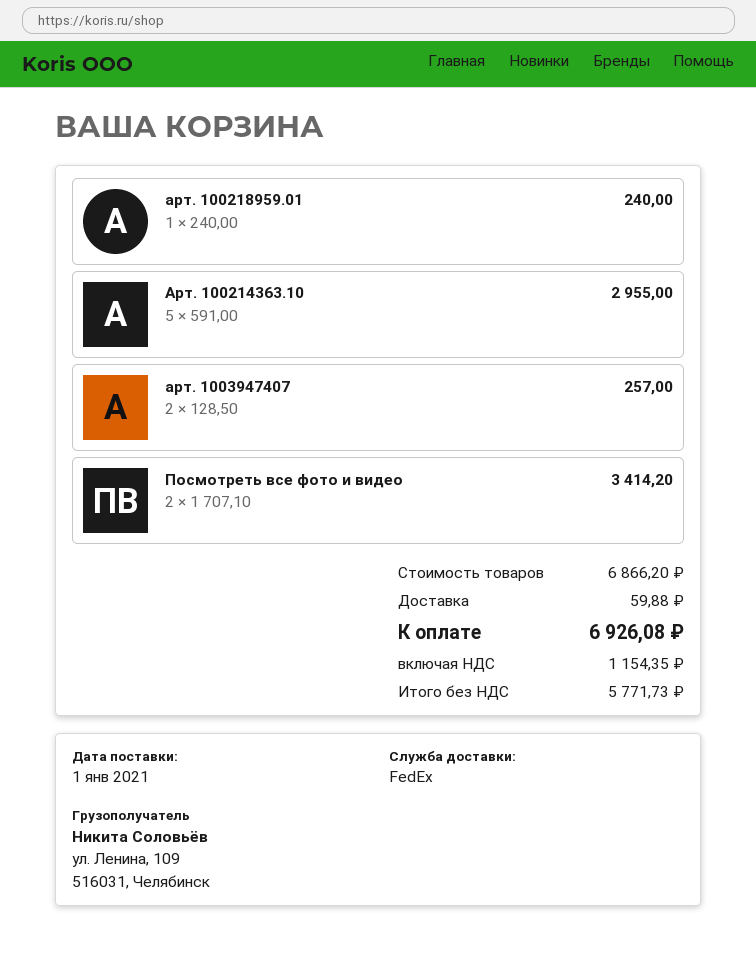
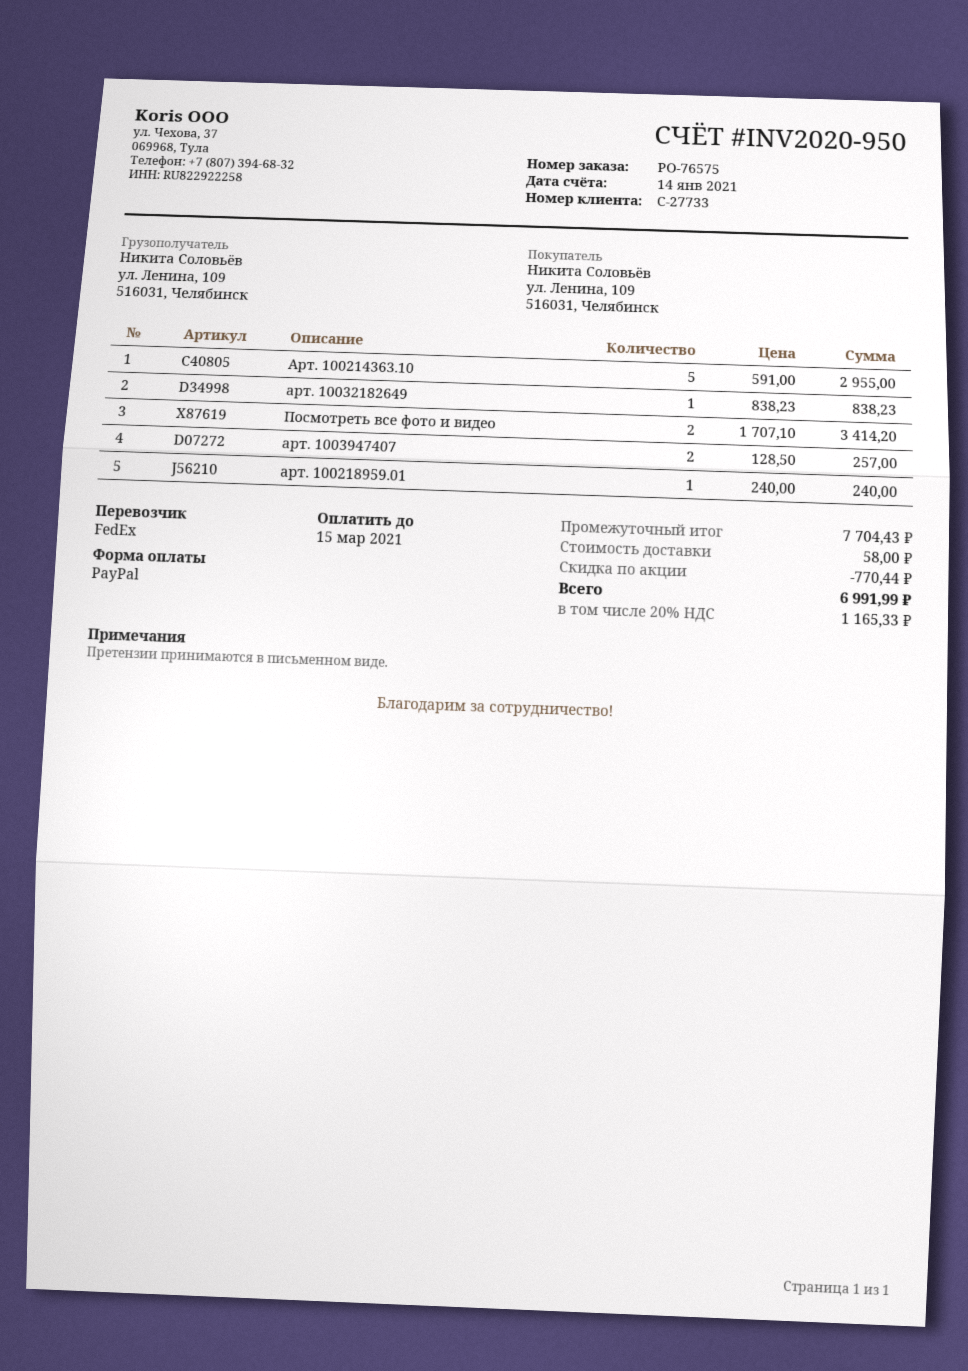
арт. 10032182649: none -> 1 x 838.23 = 838.23
subtotal: 6866.20 -> 7704.43
discount: none -> 770.44
shipping: 59.88 -> 58.00
tax: 1154.35 -> 1165.33
total: 6926.08 -> 6991.99

